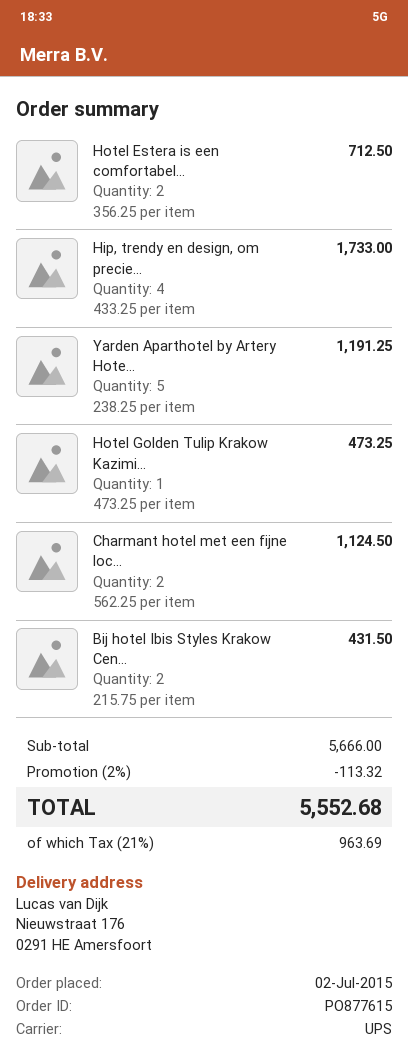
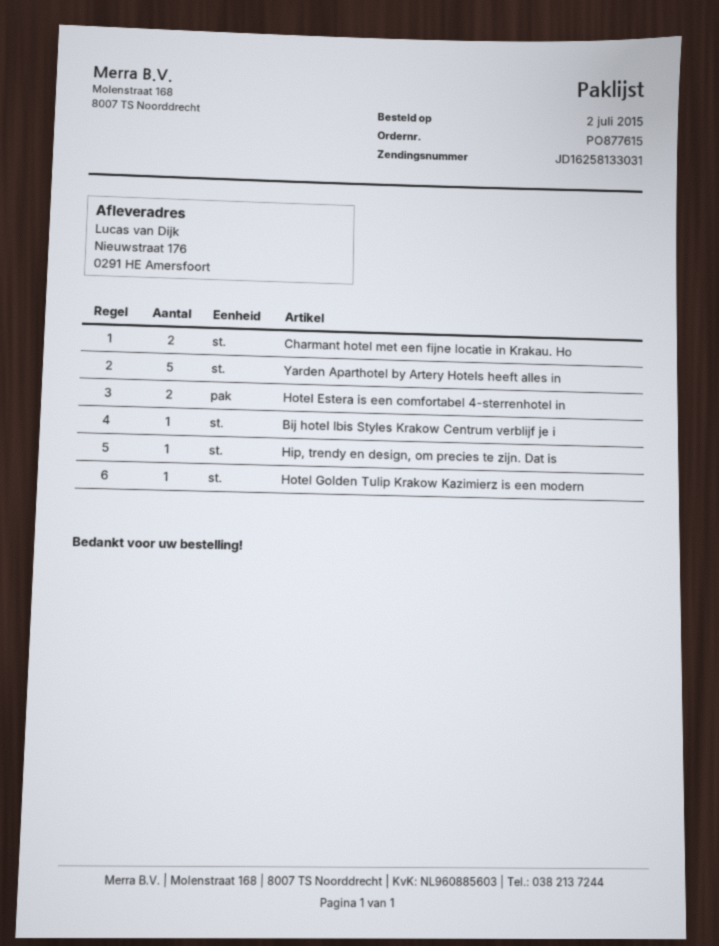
Hip, trendy en design, om precie...: 4 -> 1
Bij hotel Ibis Styles Krakow Cen...: 2 -> 1

